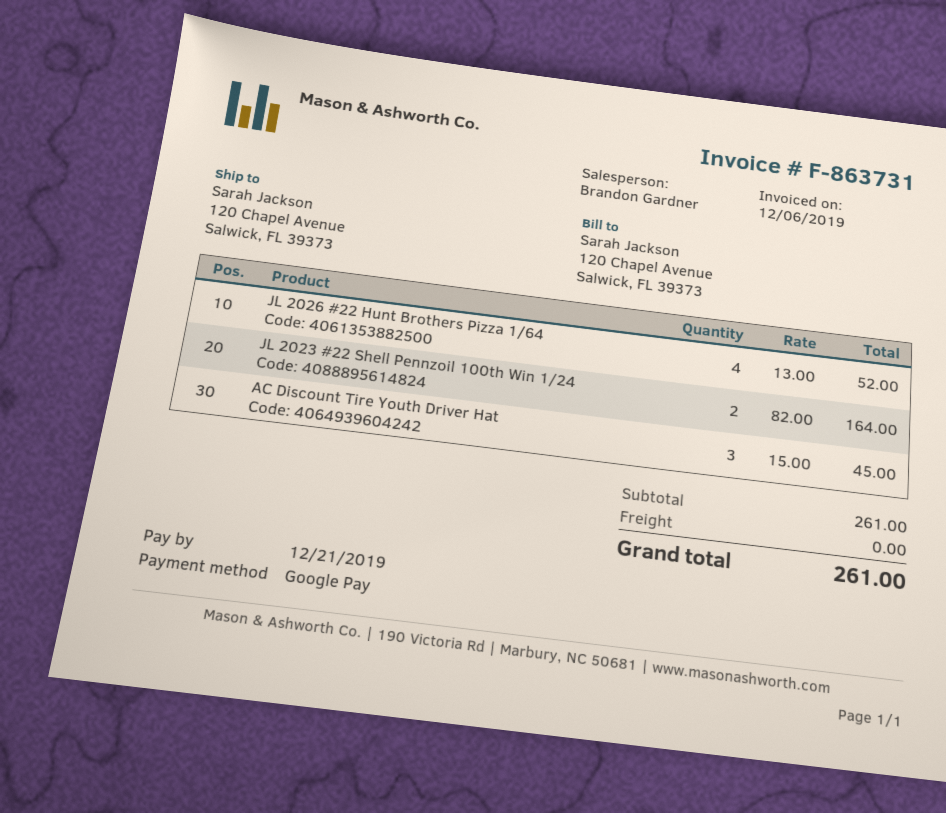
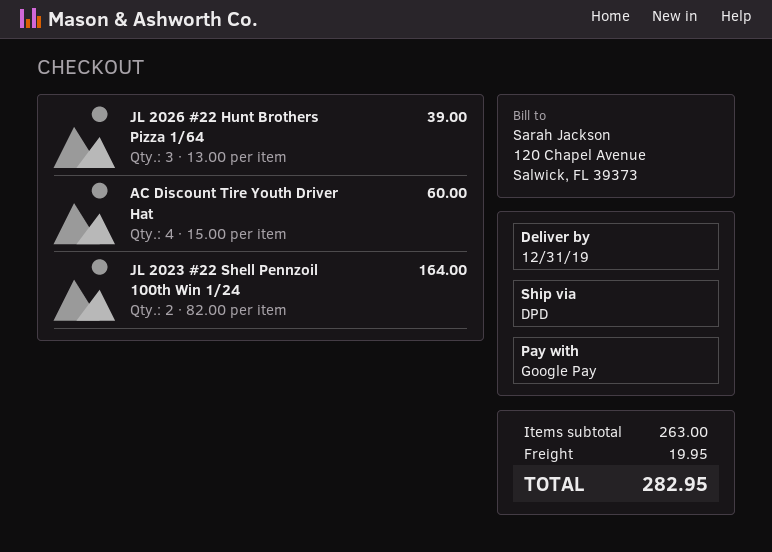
JL 2026 #22 Hunt Brothers Pizza 1/64: 4 x 13.00 = 52.00 -> 3 x 13.00 = 39.00
AC Discount Tire Youth Driver Hat: 3 x 15.00 = 45.00 -> 4 x 15.00 = 60.00
subtotal: 261.00 -> 263.00
shipping: 0.00 -> 19.95
total: 261.00 -> 282.95

